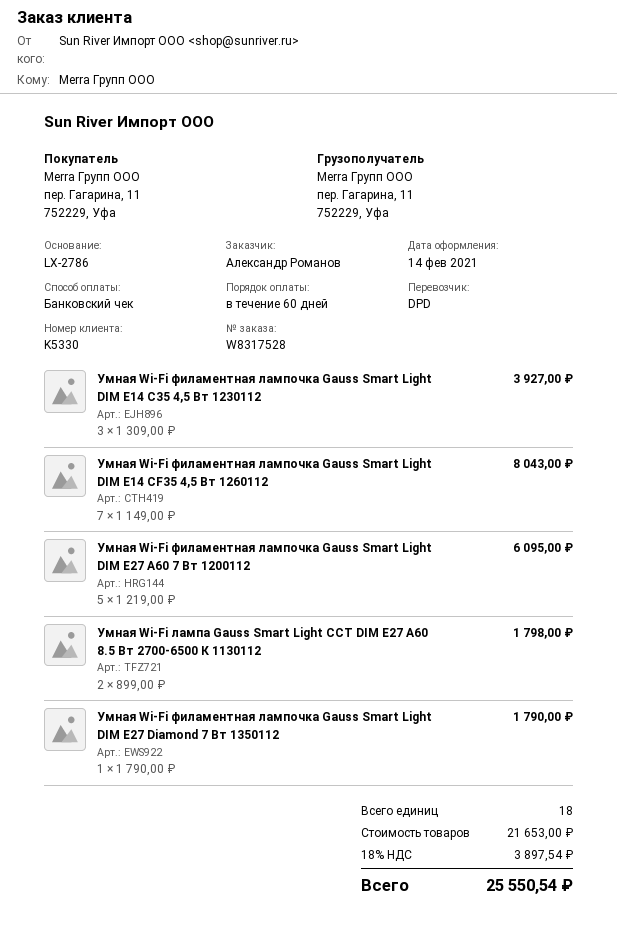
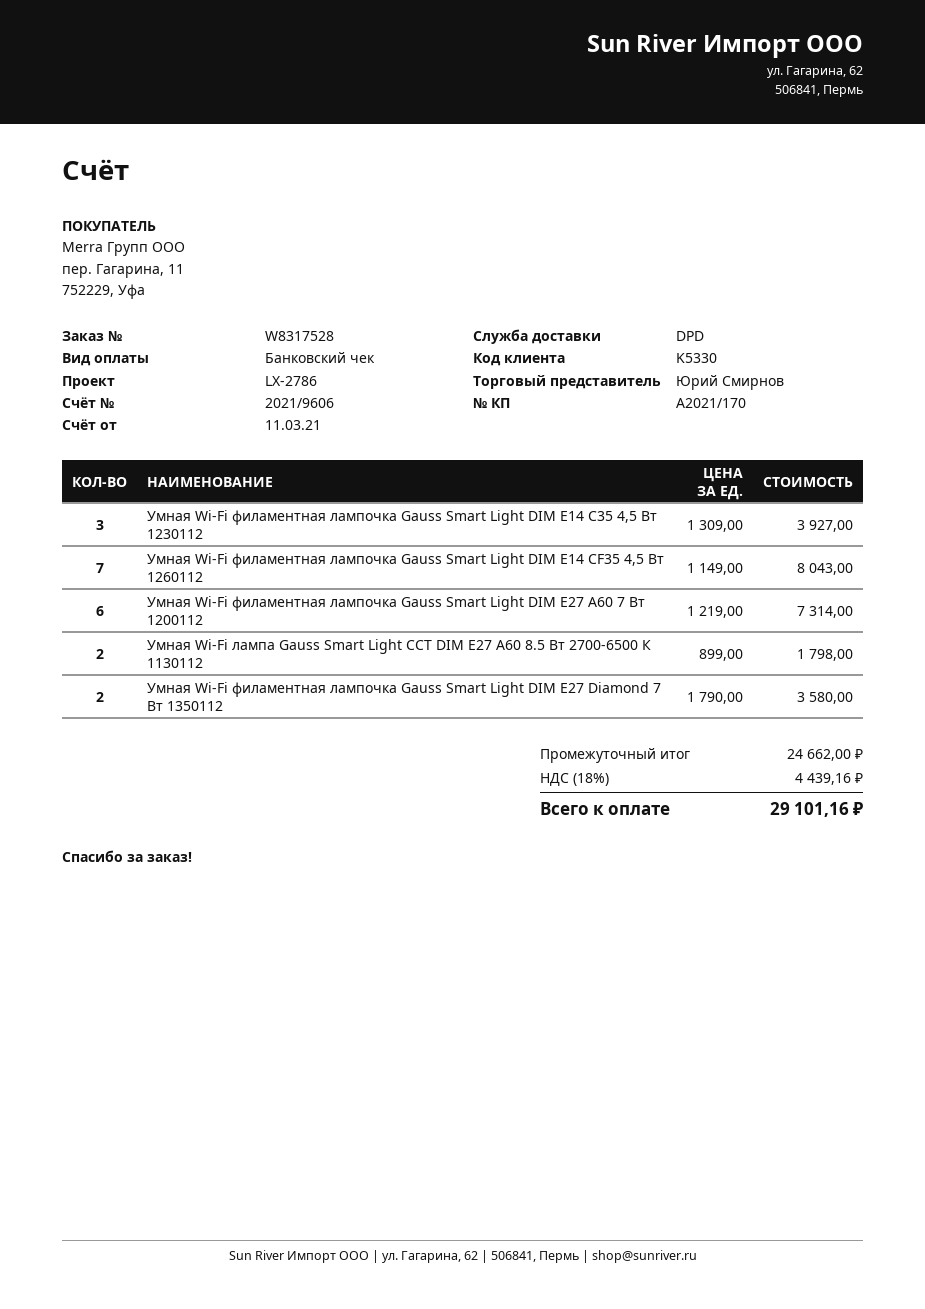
Умная Wi-Fi филаментная лампочка Gauss Smart Light DIM E27 A60 7 Вт 1200112: 5 x 1219.00 = 6095.00 -> 6 x 1219.00 = 7314.00
Умная Wi-Fi филаментная лампочка Gauss Smart Light DIM E27 Diamond 7 Вт 1350112: 1 x 1790.00 = 1790.00 -> 2 x 1790.00 = 3580.00
subtotal: 21653.00 -> 24662.00
tax: 18% = 3897.54 -> 18% = 4439.16
total: 25550.54 -> 29101.16

